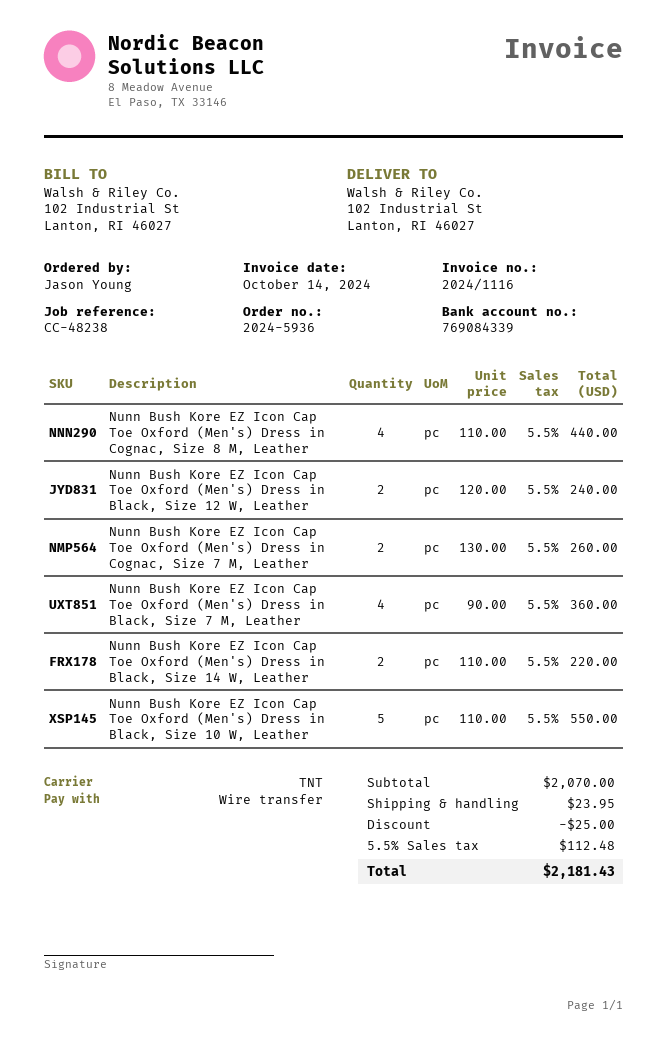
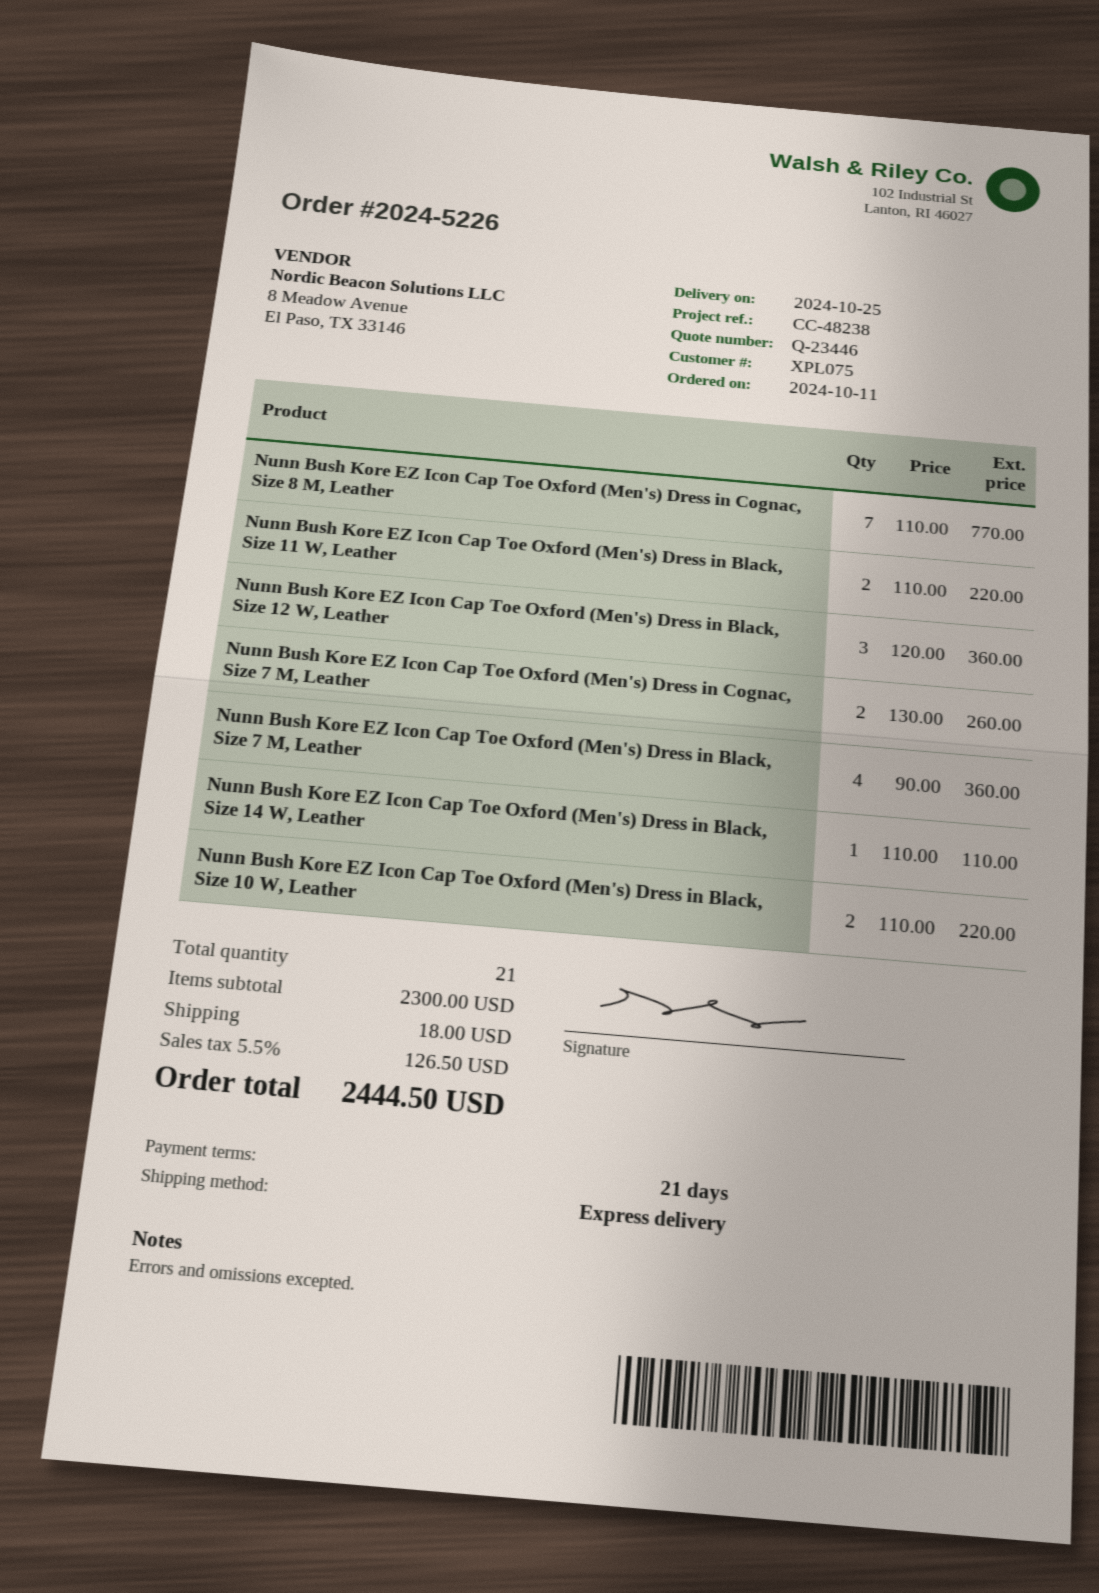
order number: 2024-5936 -> 2024-5226
shipping method: TNT -> express
Nunn Bush Kore EZ Icon Cap Toe Oxford (Men's) Dress in Cognac, Size 8 M, Leather: 4 x 110.00 = 440.00 -> 7 x 110.00 = 770.00
Nunn Bush Kore EZ Icon Cap Toe Oxford (Men's) Dress in Black, Size 12 W, Leather: 2 x 120.00 = 240.00 -> 3 x 120.00 = 360.00
Nunn Bush Kore EZ Icon Cap Toe Oxford (Men's) Dress in Black, Size 14 W, Leather: 2 x 110.00 = 220.00 -> 1 x 110.00 = 110.00
Nunn Bush Kore EZ Icon Cap Toe Oxford (Men's) Dress in Black, Size 10 W, Leather: 5 x 110.00 = 550.00 -> 2 x 110.00 = 220.00
Nunn Bush Kore EZ Icon Cap Toe Oxford (Men's) Dress in Black, Size 11 W, Leather: none -> 2 x 110.00 = 220.00
subtotal: 2070.00 -> 2300.00
discount: 25.00 -> none
shipping: 23.95 -> 18.00
tax: 5.5% = 112.48 -> 5.5% = 126.50
total: 2181.43 -> 2444.50

